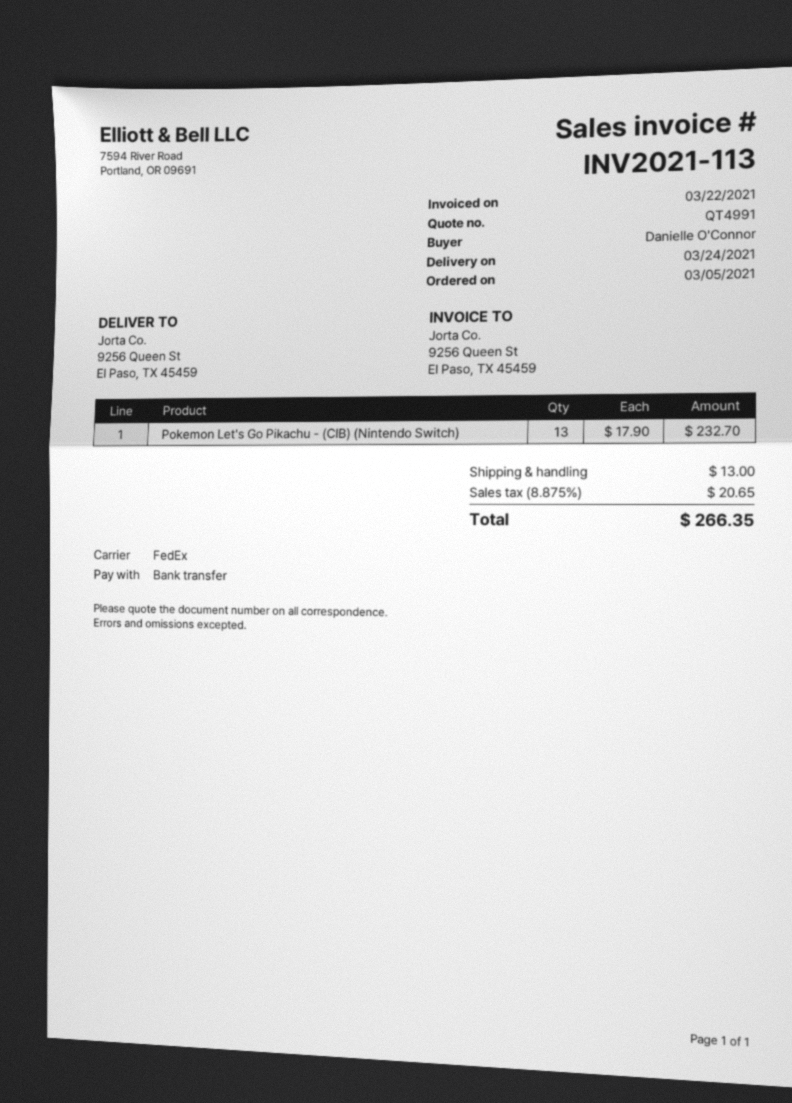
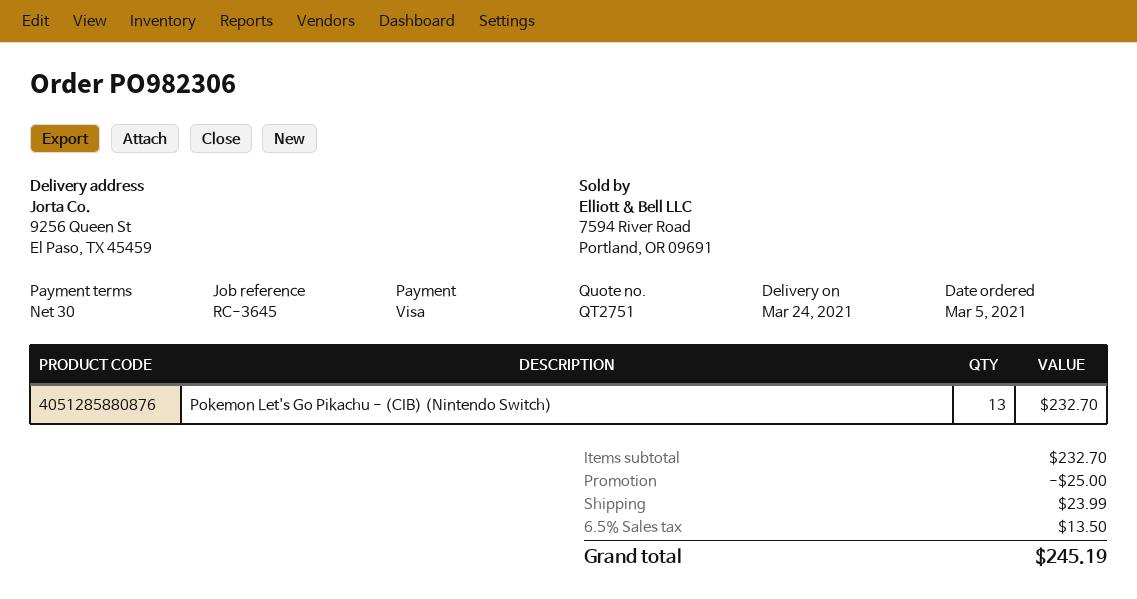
quote number: QT4991 -> QT2751
payment method: bank transfer -> Visa
discount: none -> 25.00
shipping: 13.00 -> 23.99
tax: 8.875% = 20.65 -> 6.5% = 13.50
total: 266.35 -> 245.19

